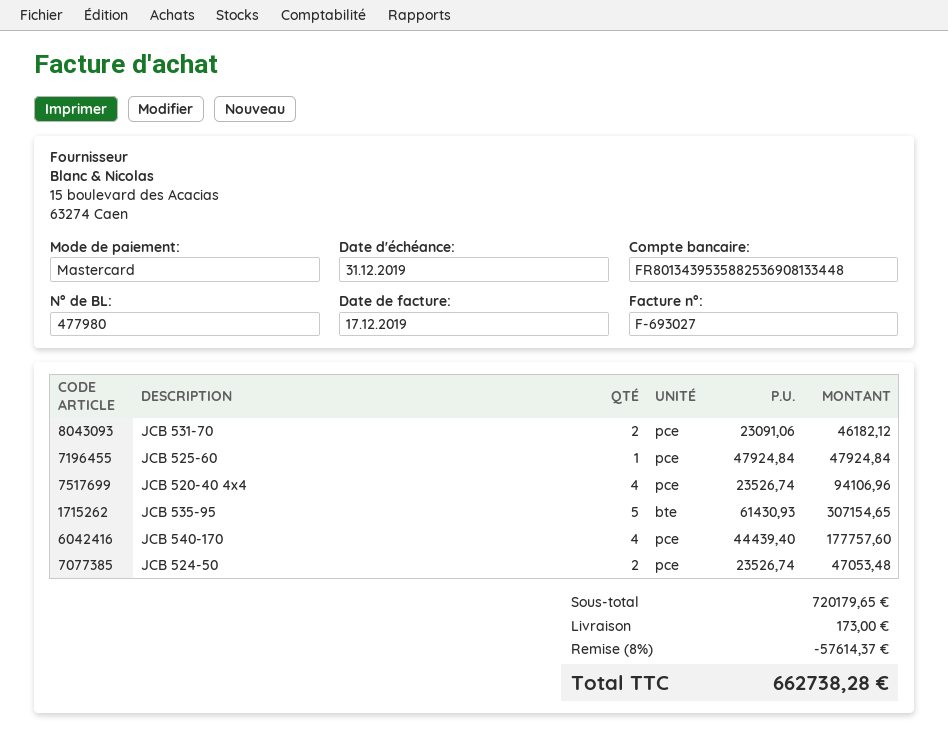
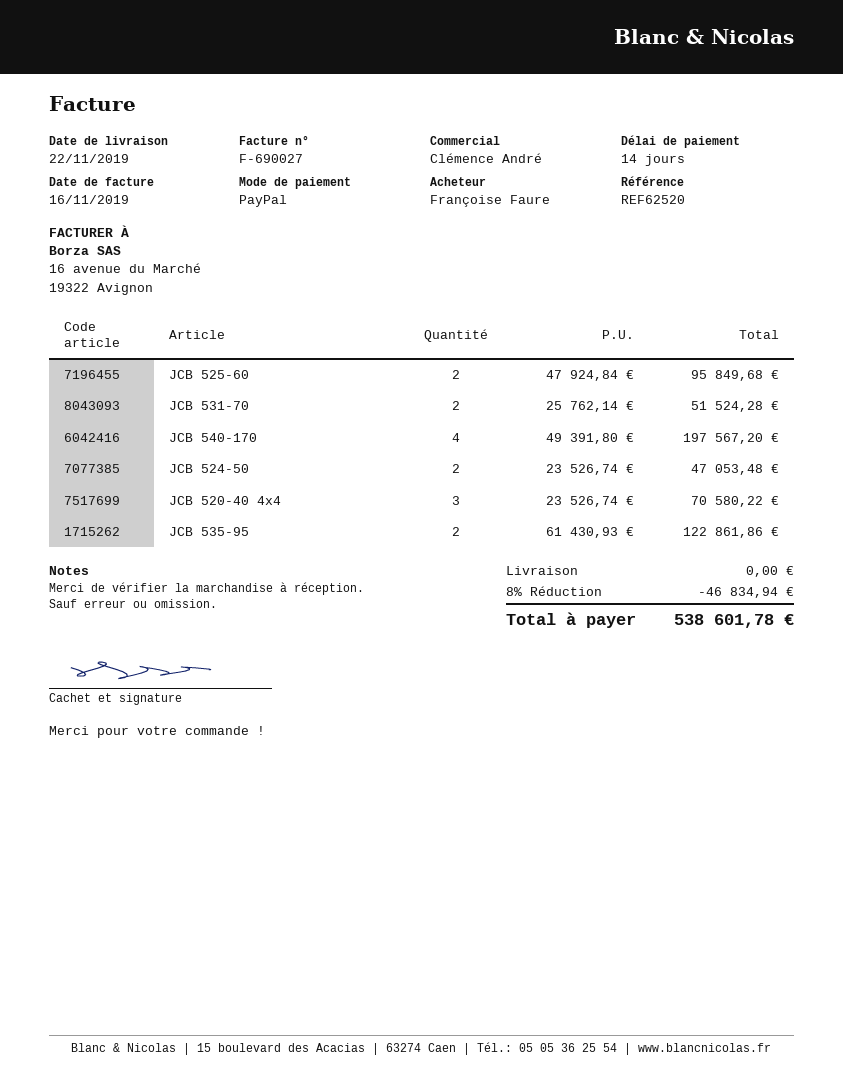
invoice number: F-693027 -> F-690027
invoice date: 2019-12-17 -> 2019-11-16
payment method: Mastercard -> PayPal
JCB 531-70: 2 x 23091.06 = 46182.12 -> 2 x 25762.14 = 51524.28
JCB 525-60: 1 x 47924.84 = 47924.84 -> 2 x 47924.84 = 95849.68
JCB 520-40 4x4: 4 x 23526.74 = 94106.96 -> 3 x 23526.74 = 70580.22
JCB 535-95: 5 x 61430.93 = 307154.65 -> 2 x 61430.93 = 122861.86
JCB 540-170: 4 x 44439.40 = 177757.60 -> 4 x 49391.80 = 197567.20
discount: 8% = 57614.37 -> 8% = 46834.94
shipping: 173.00 -> 0.00
total: 662738.28 -> 538601.78

